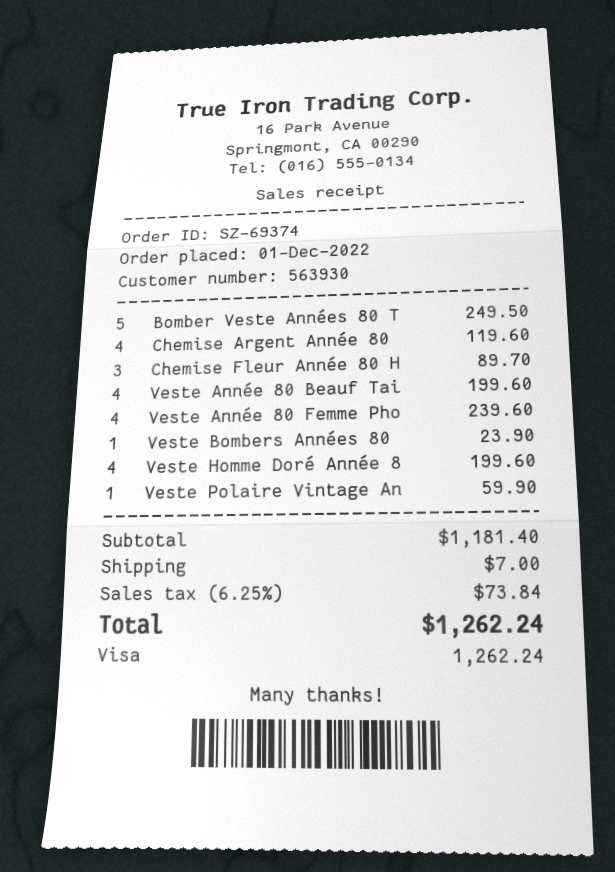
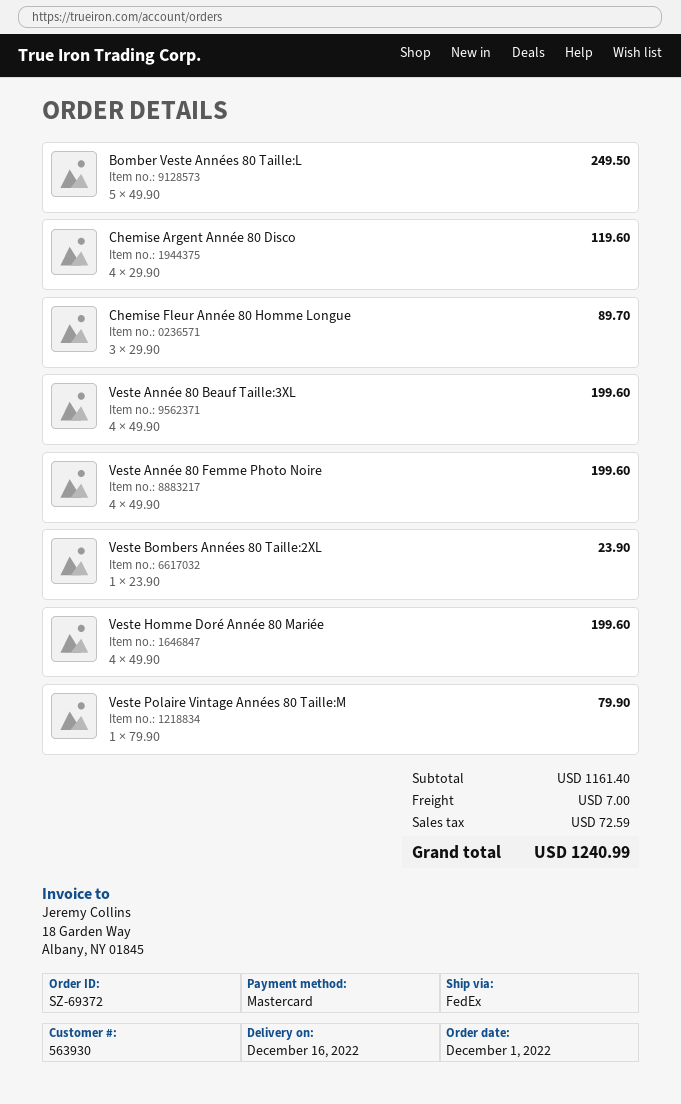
order number: SZ-69374 -> SZ-69372
payment method: Visa -> Mastercard
Veste Année 80 Femme Pho: 4 for 239.60 -> 4 for 199.60
Veste Polaire Vintage An: 1 for 59.90 -> 1 for 79.90
subtotal: 1181.40 -> 1161.40
tax: 73.84 -> 72.59
total: 1262.24 -> 1240.99

